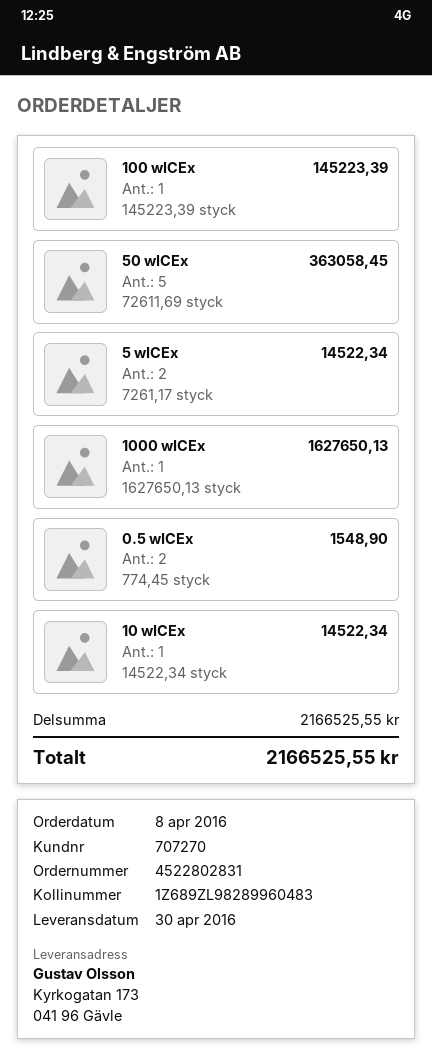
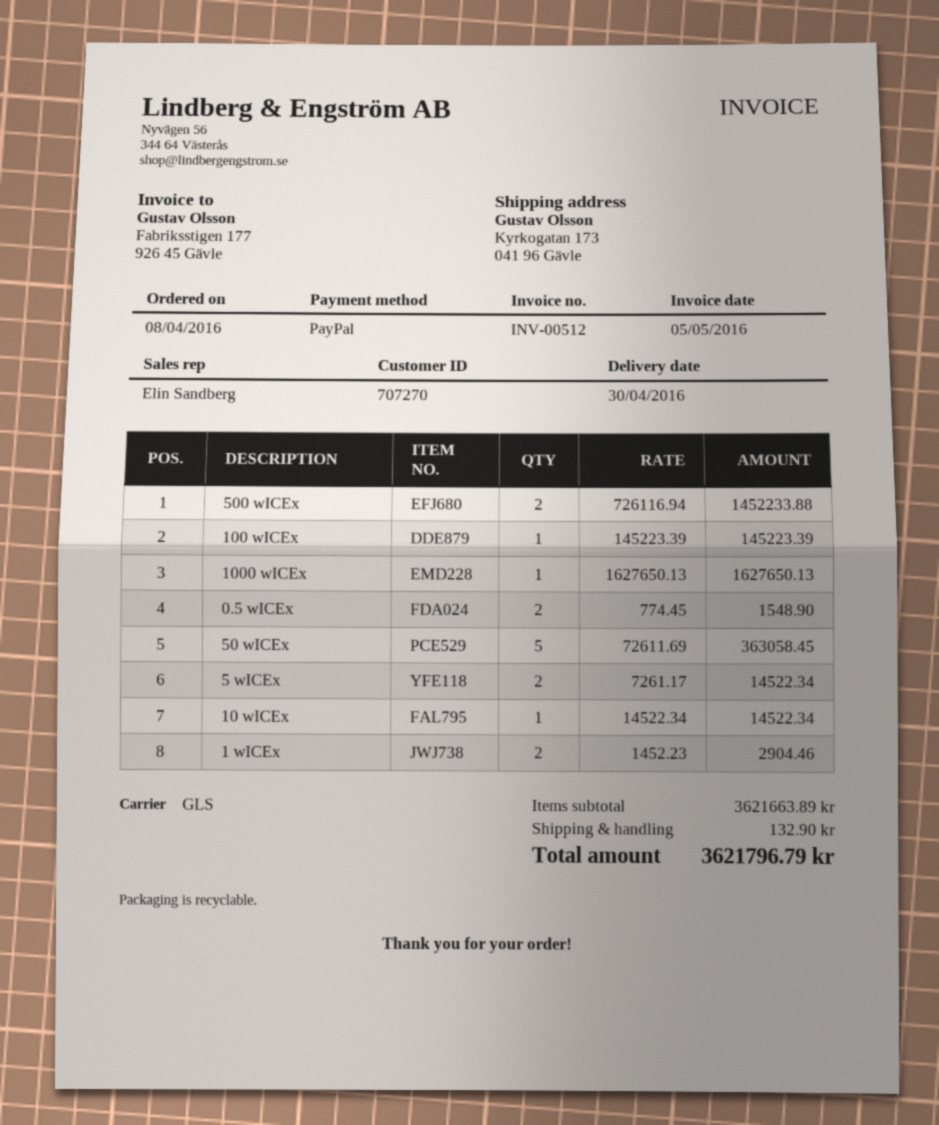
500 wICEx: none -> 2 x 726116.94 = 1452233.88
1 wICEx: none -> 2 x 1452.23 = 2904.46
subtotal: 2166525.55 -> 3621663.89
shipping: none -> 132.90
total: 2166525.55 -> 3621796.79

